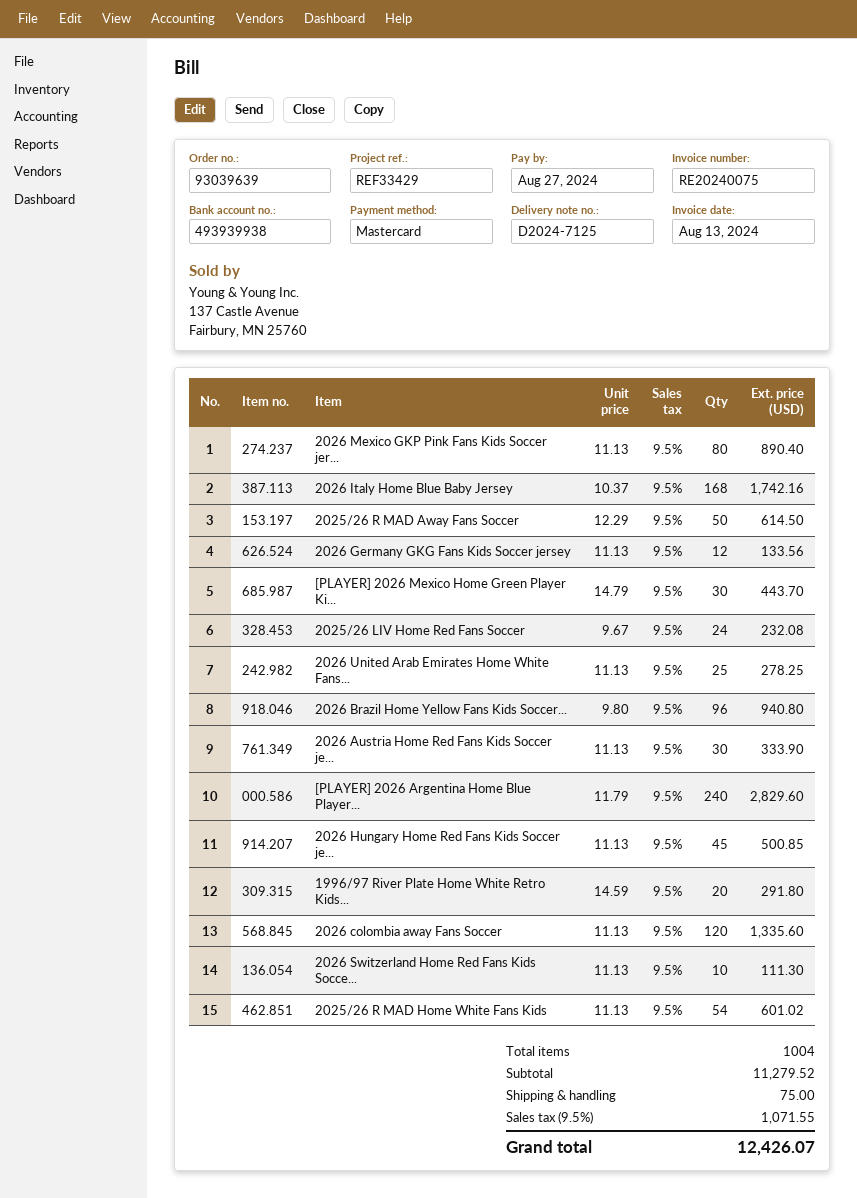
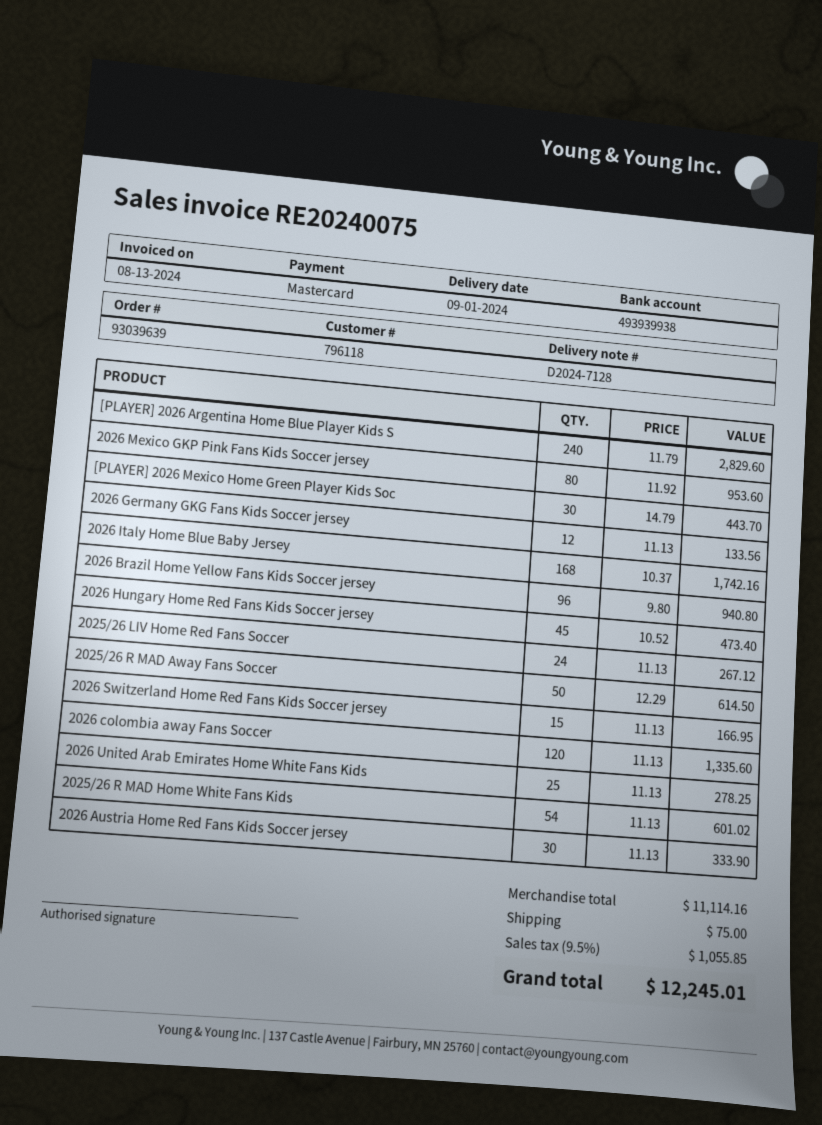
delivery note number: D2024-7125 -> D2024-7128
2026 Mexico GKP Pink Fans Kids Soccer jer...: 80 x 11.13 = 890.40 -> 80 x 11.92 = 953.60
2025/26 LIV Home Red Fans Soccer: 24 x 9.67 = 232.08 -> 24 x 11.13 = 267.12
2026 Hungary Home Red Fans Kids Soccer je...: 45 x 11.13 = 500.85 -> 45 x 10.52 = 473.40
1996/97 River Plate Home White Retro Kids...: 20 x 14.59 = 291.80 -> none
2026 Switzerland Home Red Fans Kids Socce...: 10 x 11.13 = 111.30 -> 15 x 11.13 = 166.95
subtotal: 11279.52 -> 11114.16
tax: 9.5% = 1071.55 -> 9.5% = 1055.85
total: 12426.07 -> 12245.01

